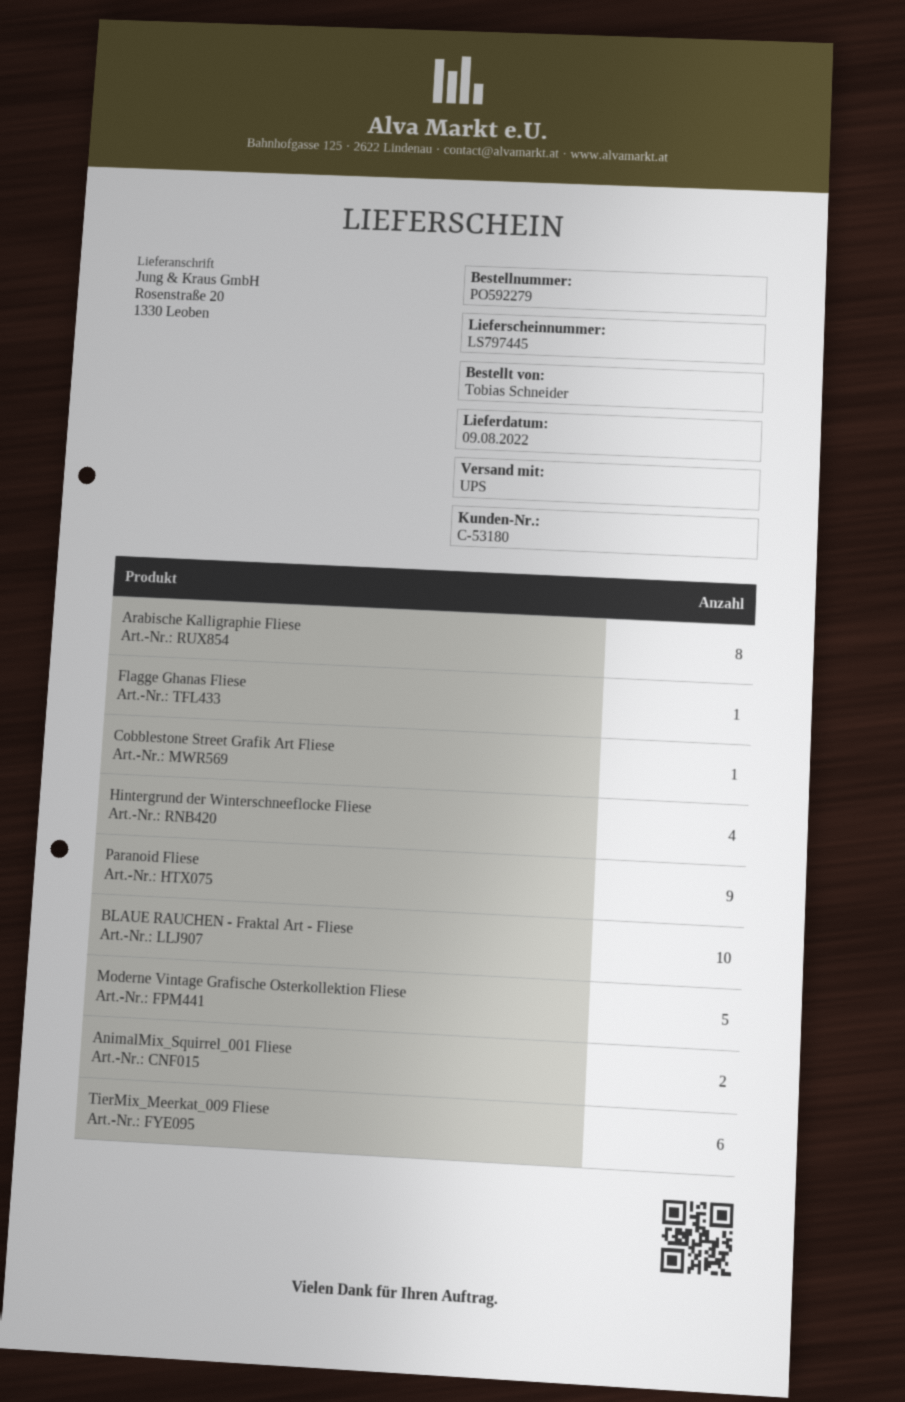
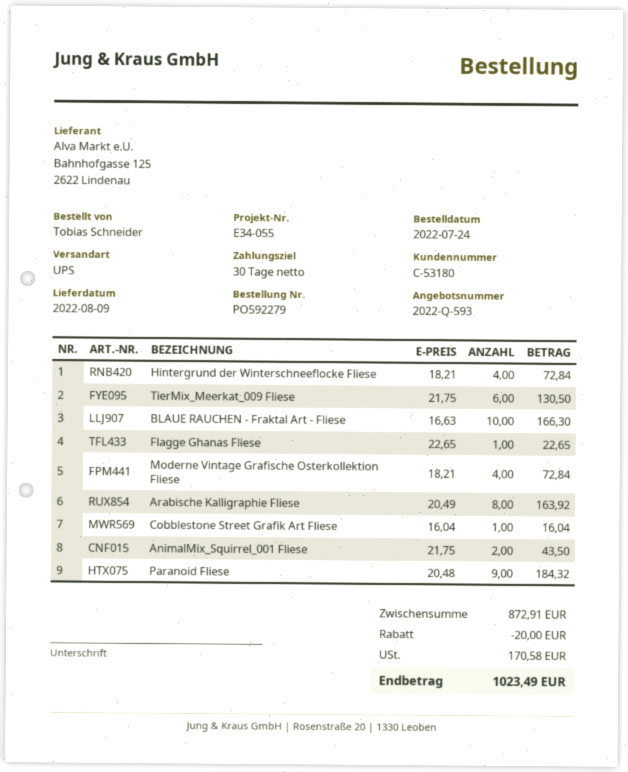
Moderne Vintage Grafische Osterkollektion Fliese: 5 -> 4

